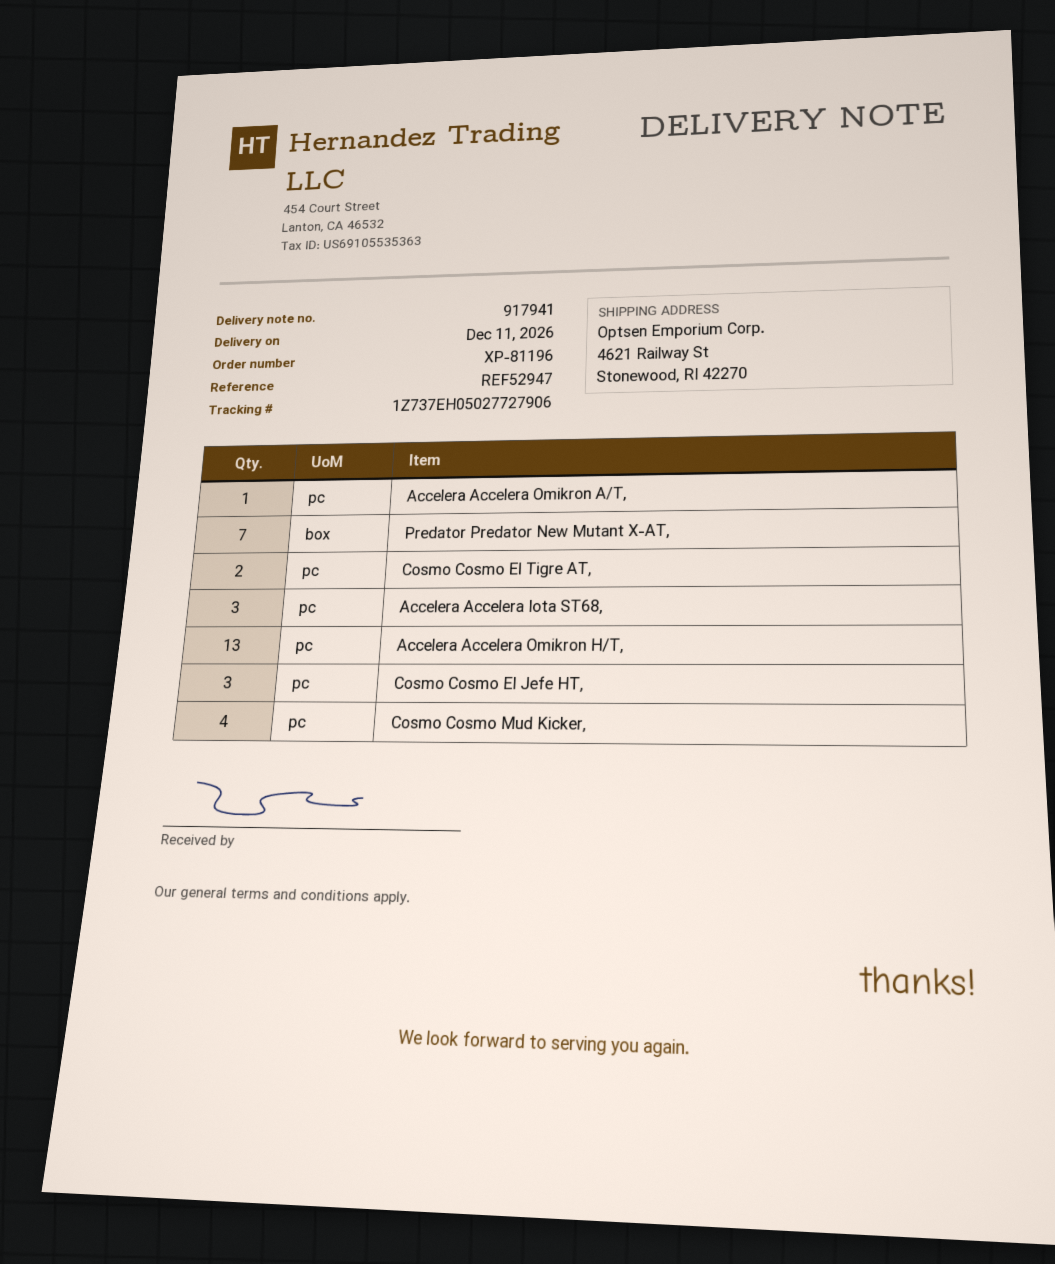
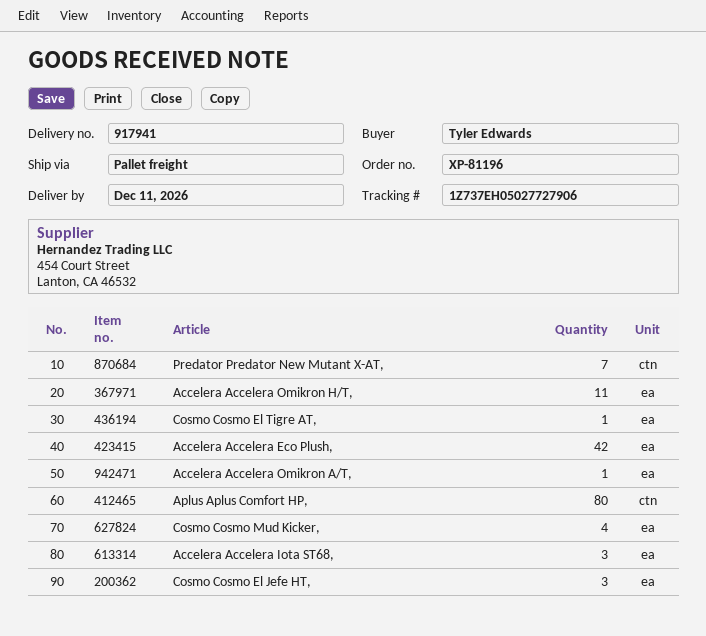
Cosmo Cosmo El Tigre AT,: 2 -> 1
Accelera Accelera Omikron H/T,: 13 -> 11
Accelera Accelera Eco Plush,: none -> 42
Aplus Aplus Comfort HP,: none -> 80

